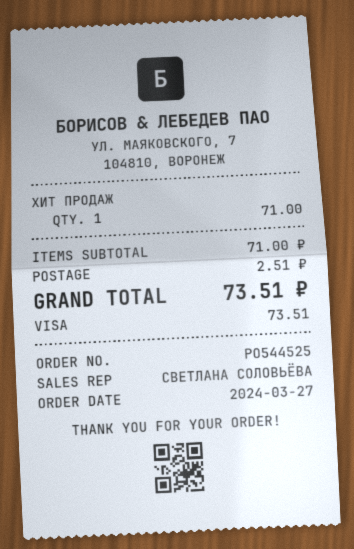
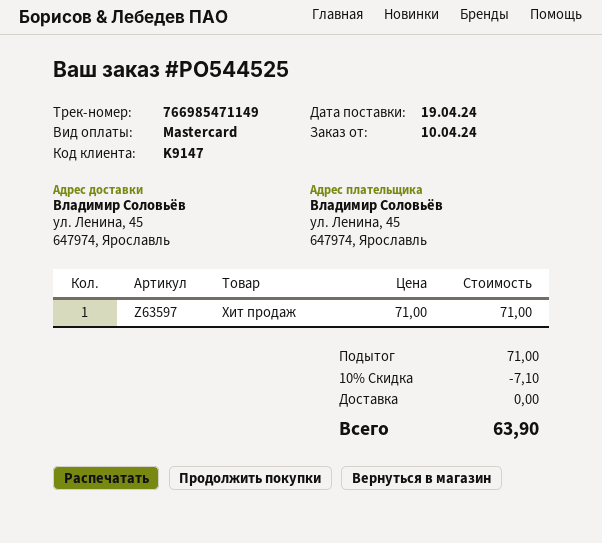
order date: 2024-03-27 -> 2024-04-10
payment method: Visa -> Mastercard
discount: none -> 10% = 7.10
shipping: 2.51 -> 0.00
total: 73.51 -> 63.90

